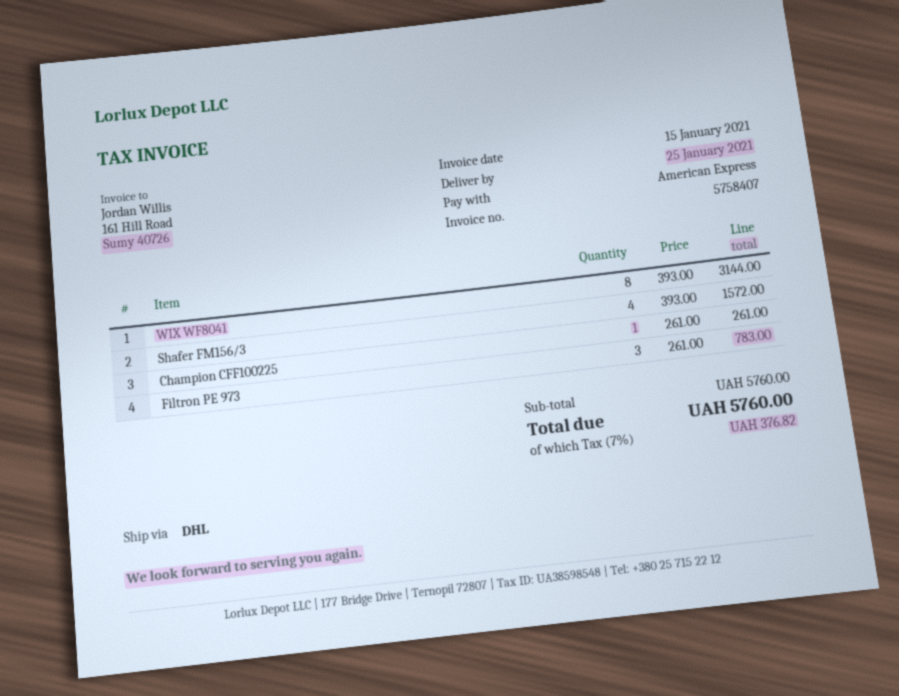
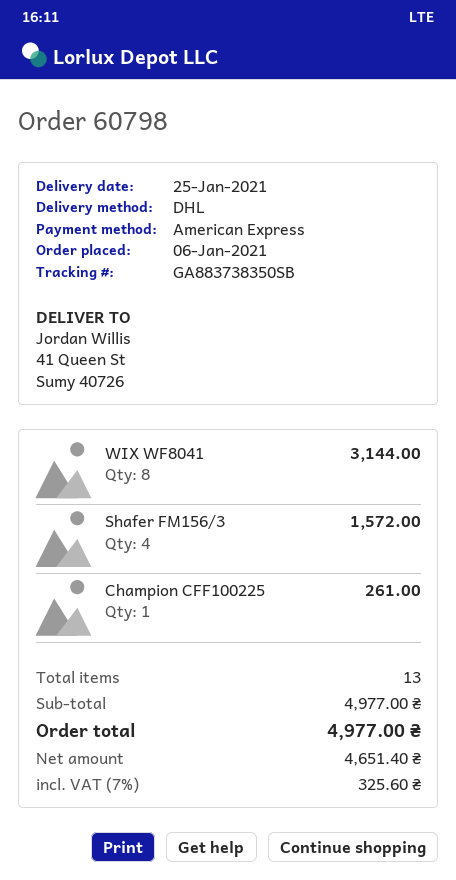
Filtron PE 973: 3 for 783.00 -> none
subtotal: 5760.00 -> 4977.00
tax: 7% = 376.82 -> 7% = 325.60
total: 5760.00 -> 4977.00

